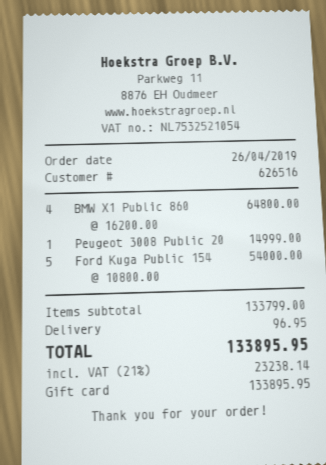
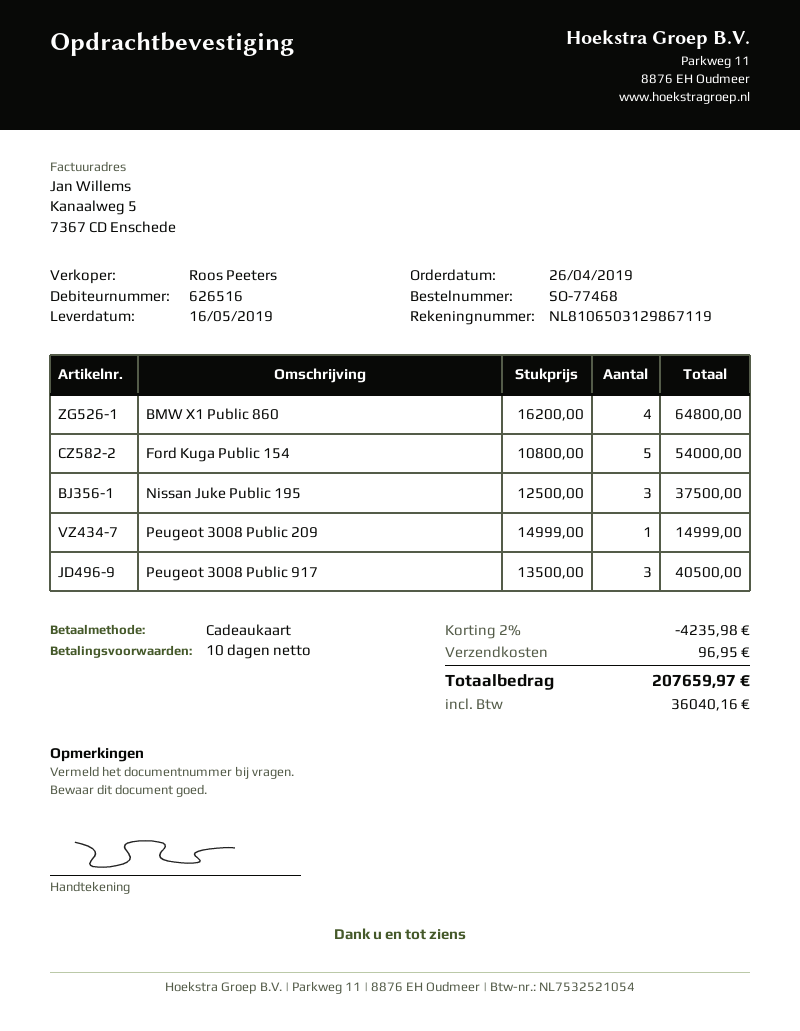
Nissan Juke Public 195: none -> 3 x 12500.00 = 37500.00
Peugeot 3008 Public 917: none -> 3 x 13500.00 = 40500.00
discount: none -> 2% = 4235.98
tax: 23238.14 -> 36040.16
total: 133895.95 -> 207659.97

